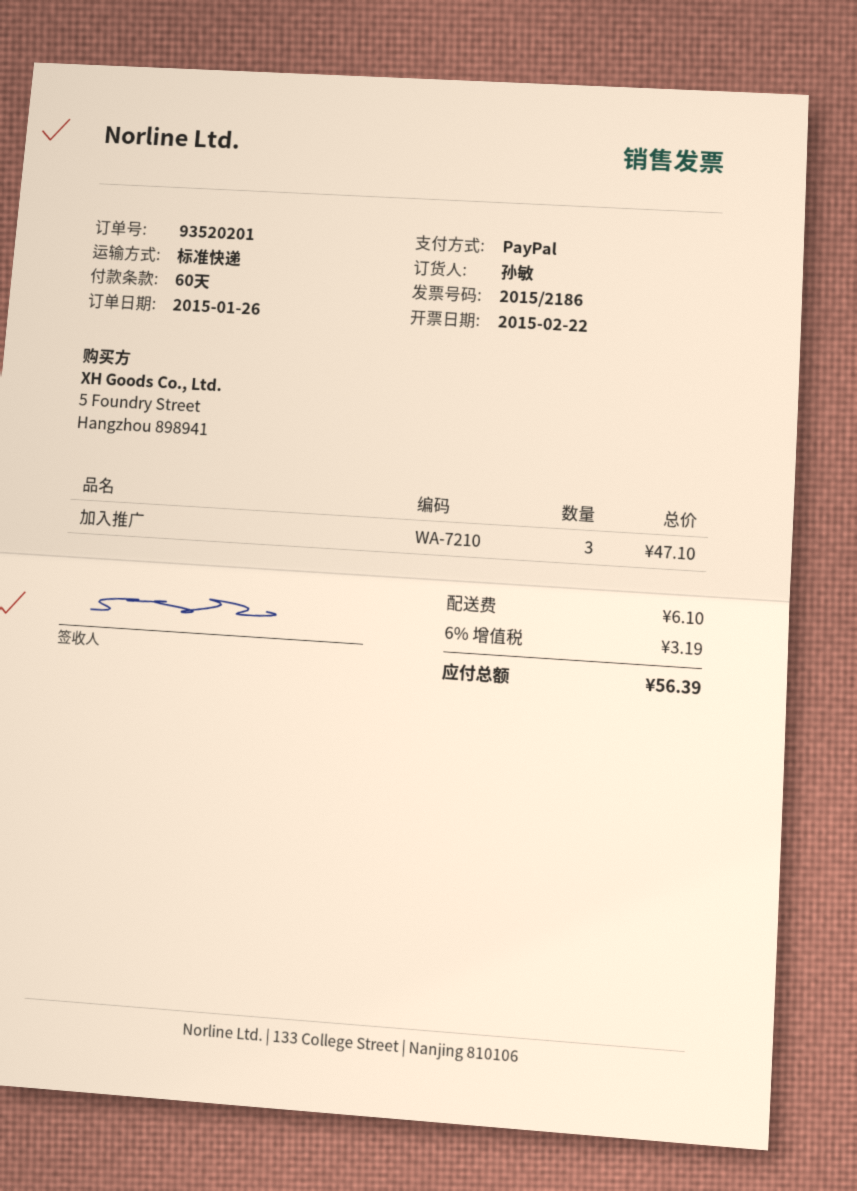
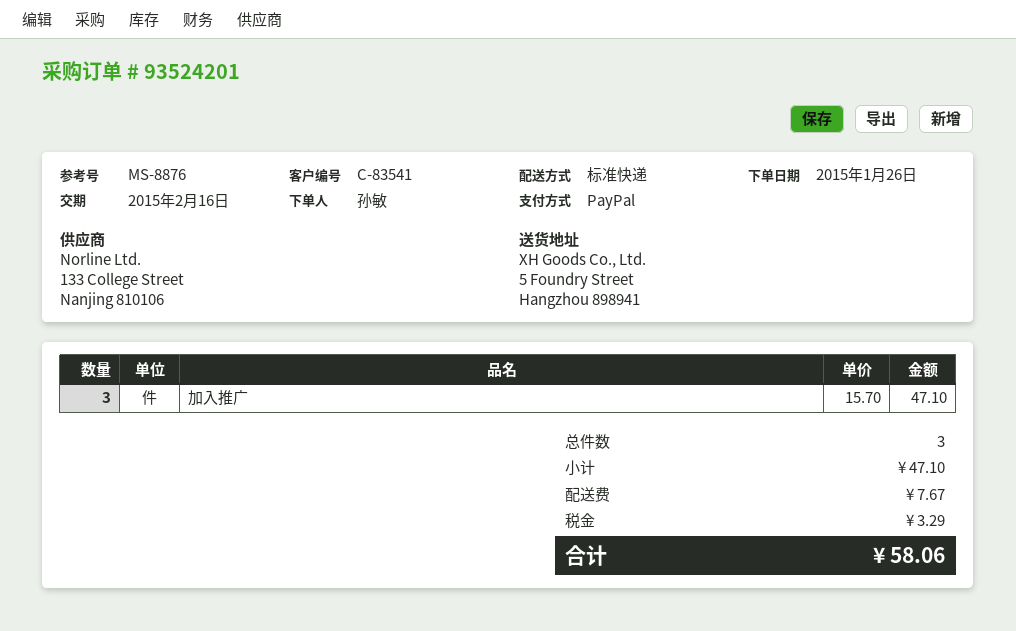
order number: 93520201 -> 93524201
shipping: 6.10 -> 7.67
tax: 3.19 -> 3.29
total: 56.39 -> 58.06

